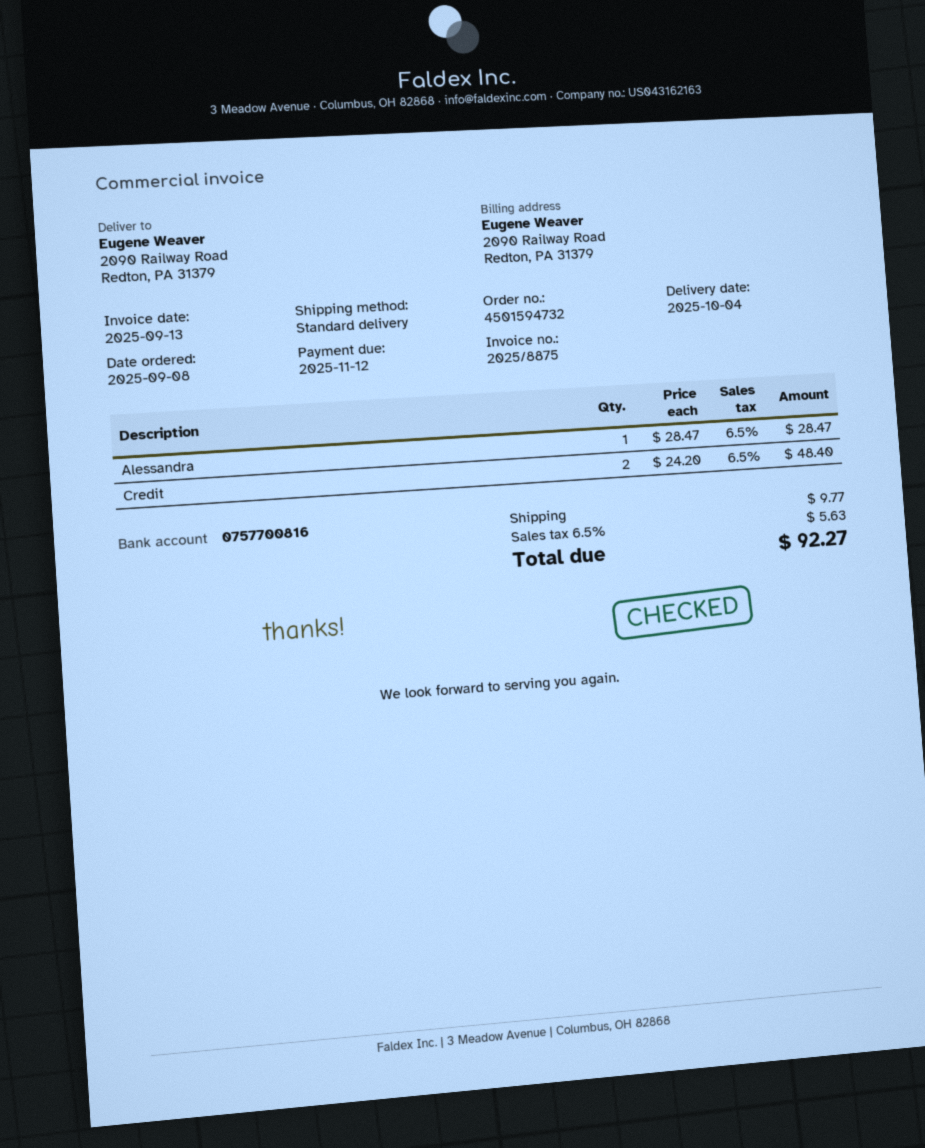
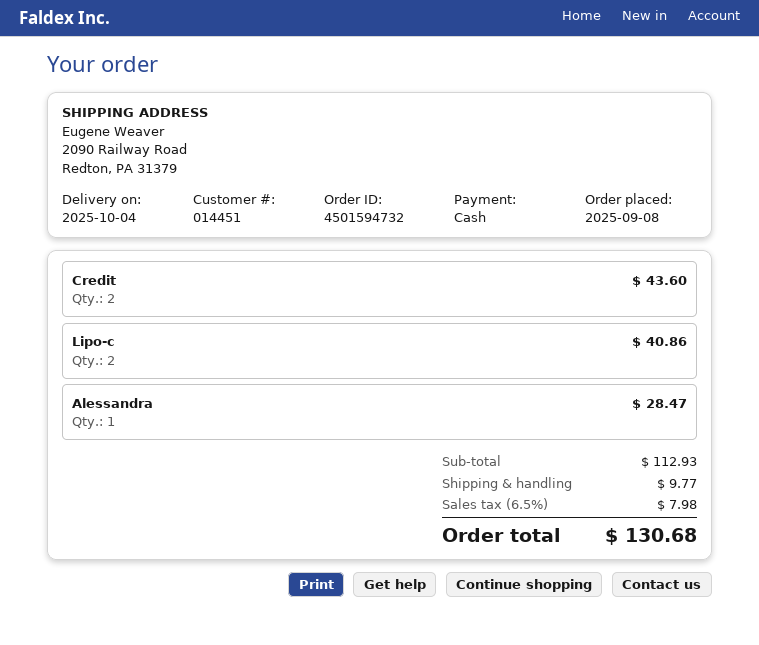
Credit: 2 for 48.40 -> 2 for 43.60
Lipo-c: none -> 2 for 40.86
tax: 6.5% = 5.63 -> 6.5% = 7.98
total: 92.27 -> 130.68

